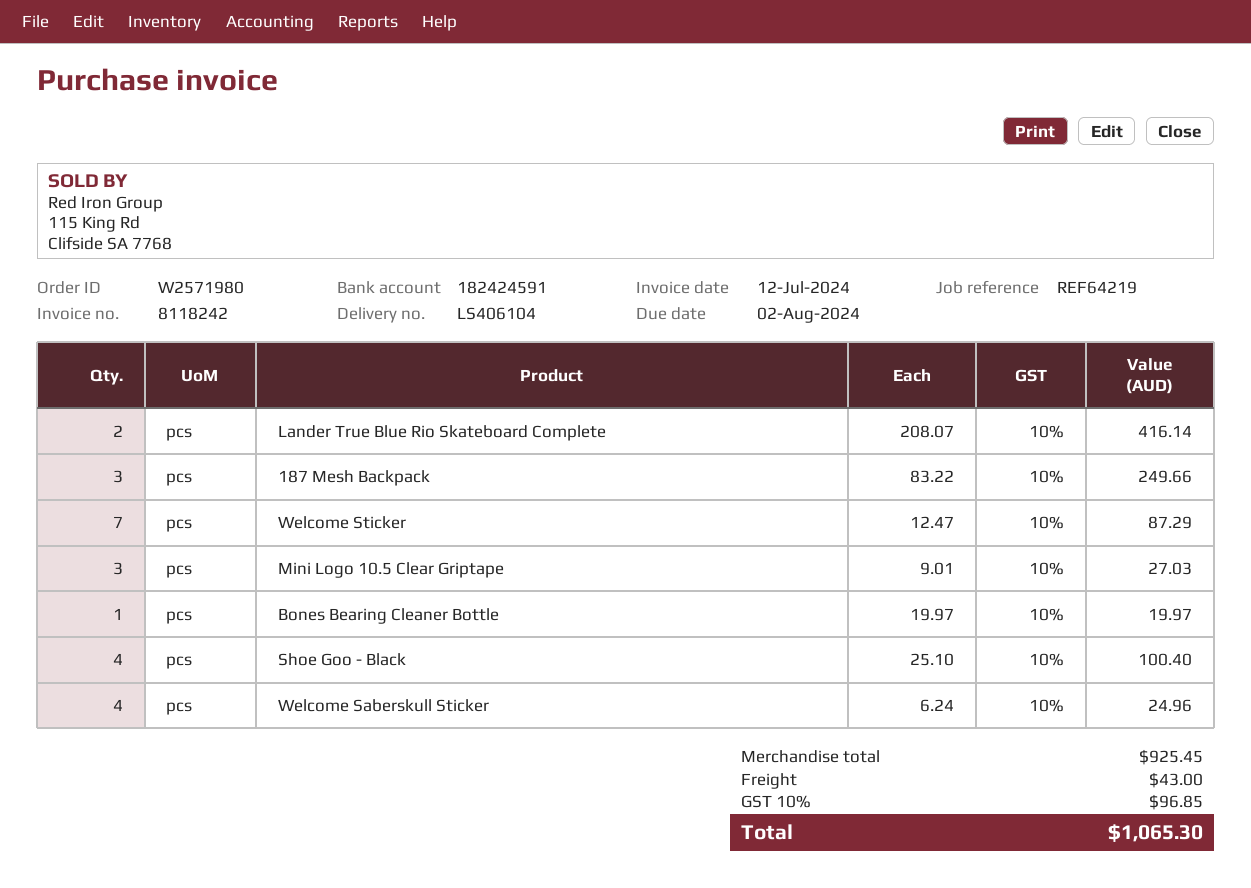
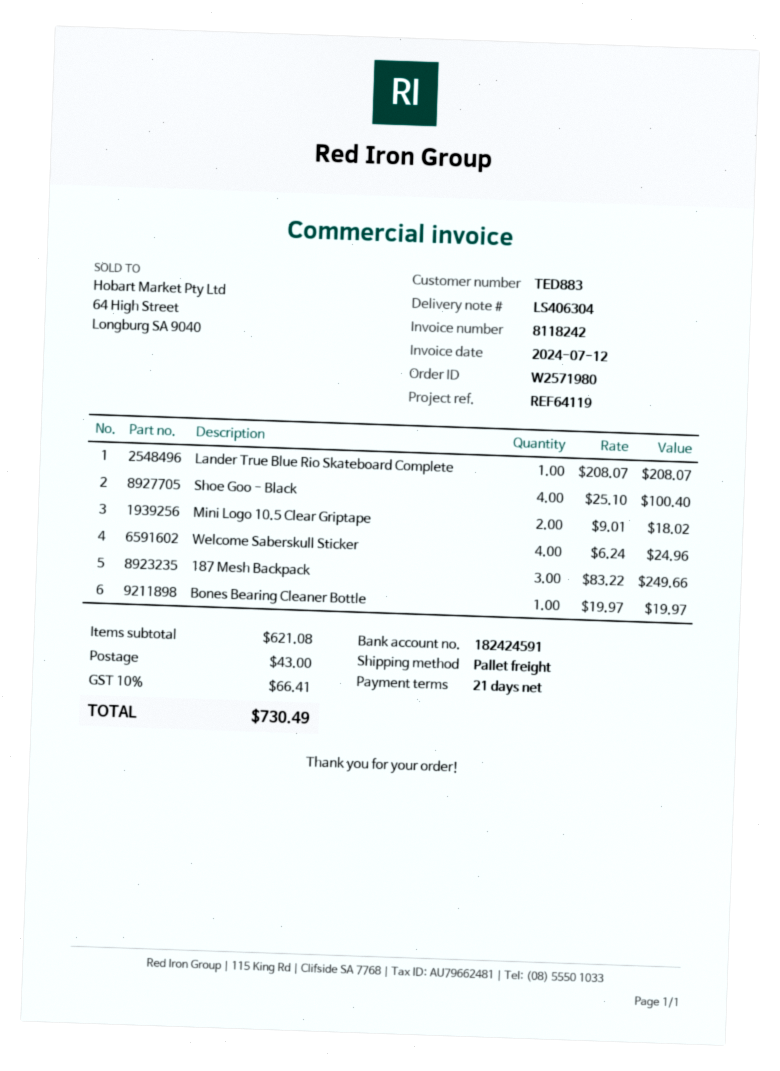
delivery note number: LS406104 -> LS406304
reference: REF64219 -> REF64119
Lander True Blue Rio Skateboard Complete: 2 x 208.07 = 416.14 -> 1 x 208.07 = 208.07
Welcome Sticker: 7 x 12.47 = 87.29 -> none
Mini Logo 10.5 Clear Griptape: 3 x 9.01 = 27.03 -> 2 x 9.01 = 18.02
subtotal: 925.45 -> 621.08
tax: 10% = 96.85 -> 10% = 66.41
total: 1065.30 -> 730.49

